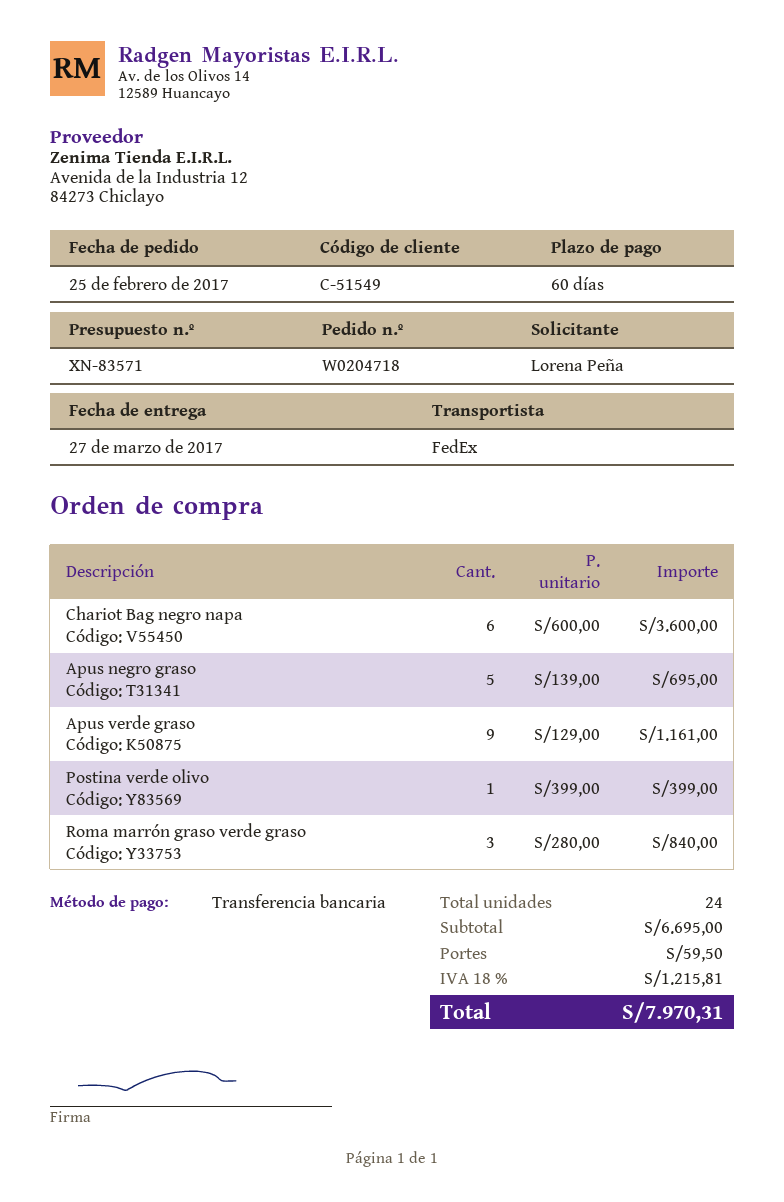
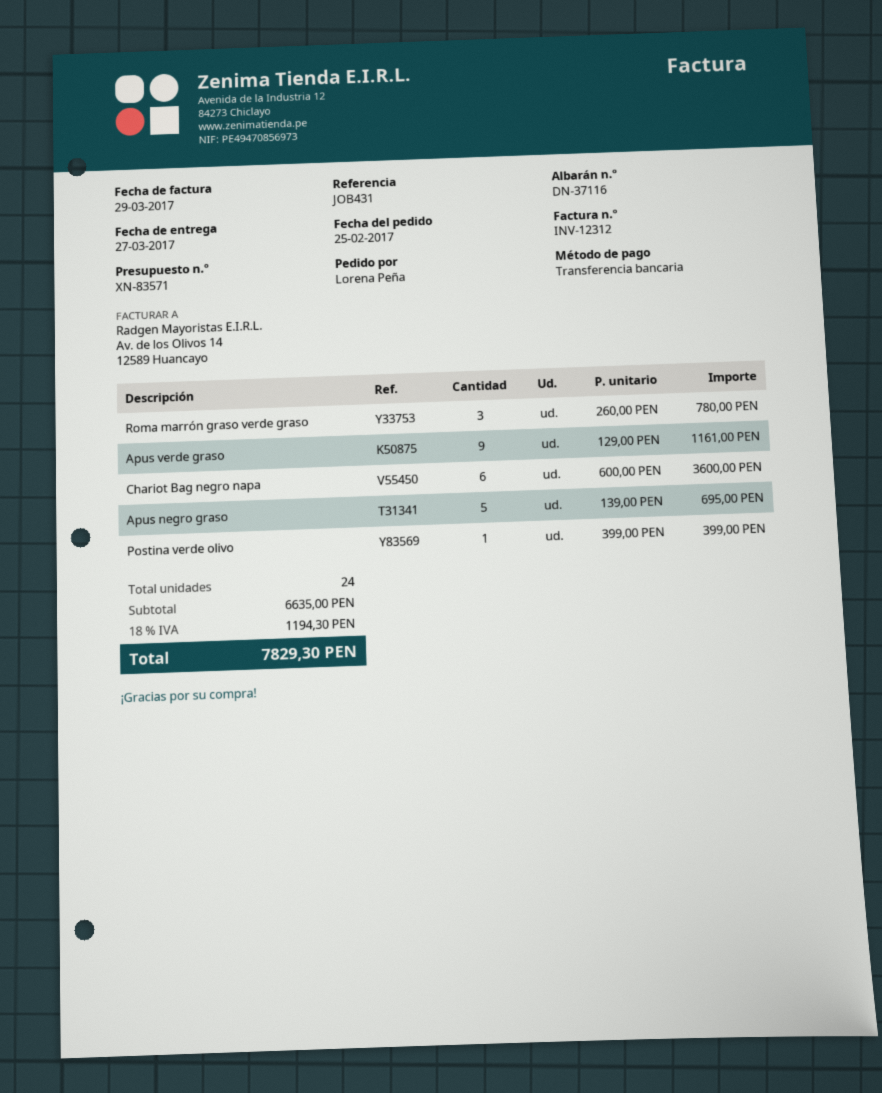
Roma marrón graso verde graso: 3 x 280.00 = 840.00 -> 3 x 260.00 = 780.00
subtotal: 6695.00 -> 6635.00
shipping: 59.50 -> none
tax: 18% = 1215.81 -> 18% = 1194.30
total: 7970.31 -> 7829.30

